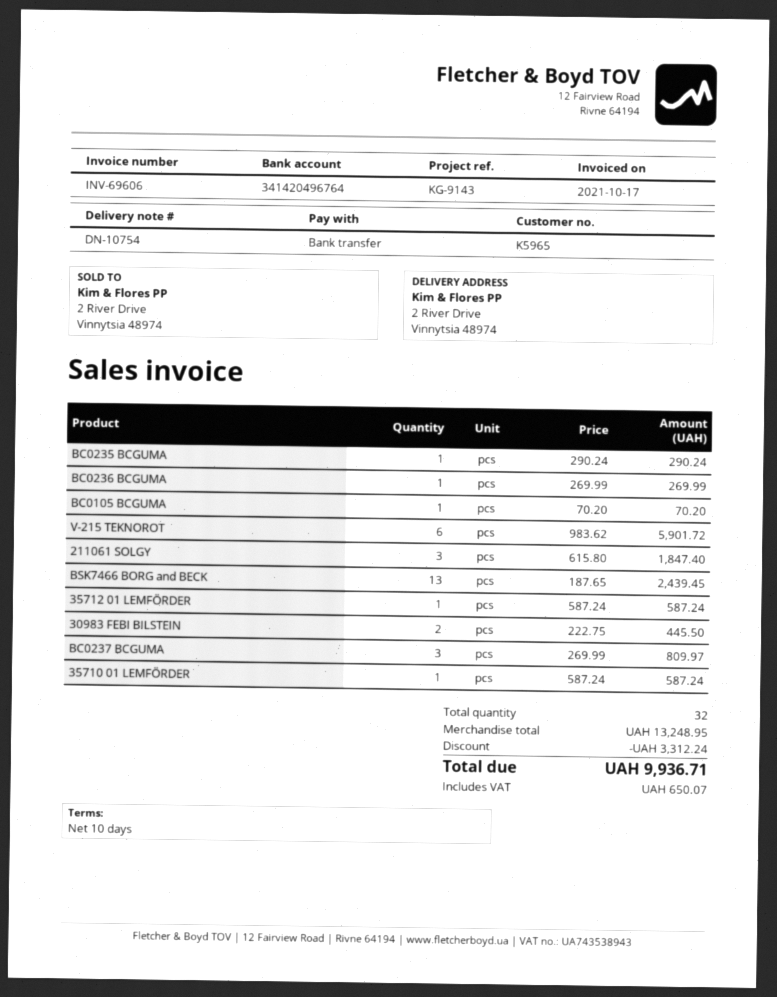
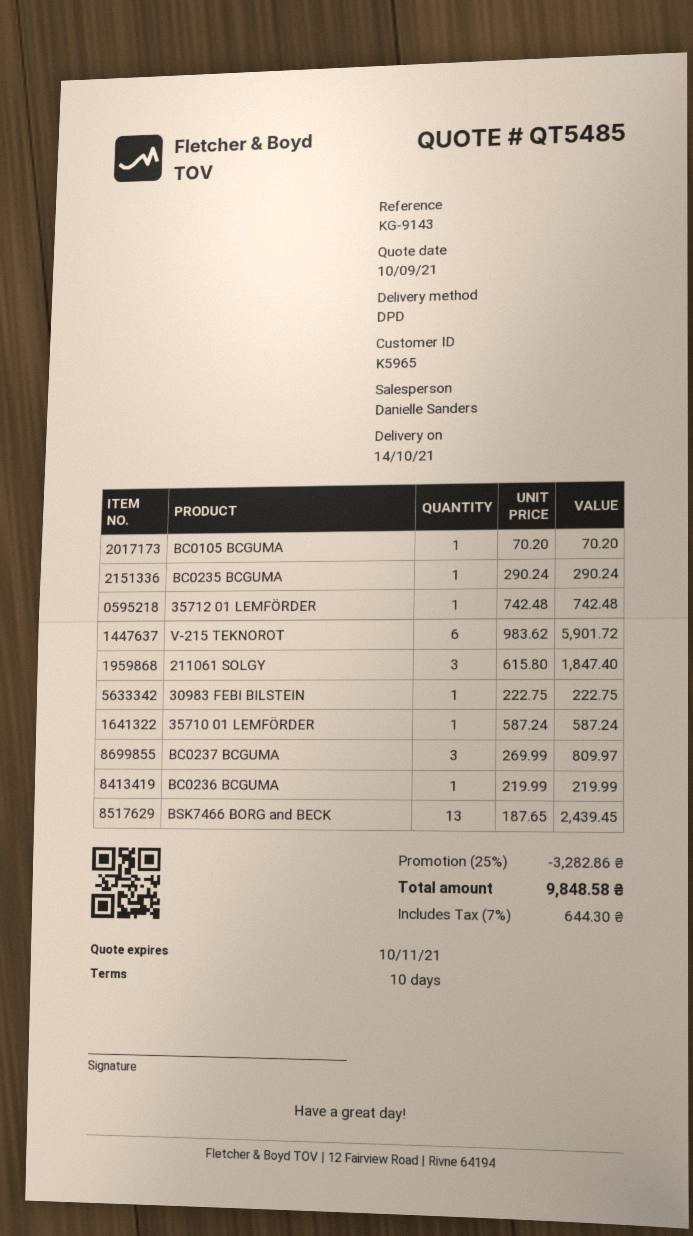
BC0236 BCGUMA: 1 x 269.99 = 269.99 -> 1 x 219.99 = 219.99
35712 01 LEMFÖRDER: 1 x 587.24 = 587.24 -> 1 x 742.48 = 742.48
30983 FEBI BILSTEIN: 2 x 222.75 = 445.50 -> 1 x 222.75 = 222.75
discount: 3312.24 -> 3282.86
tax: 650.07 -> 644.30
total: 9936.71 -> 9848.58

